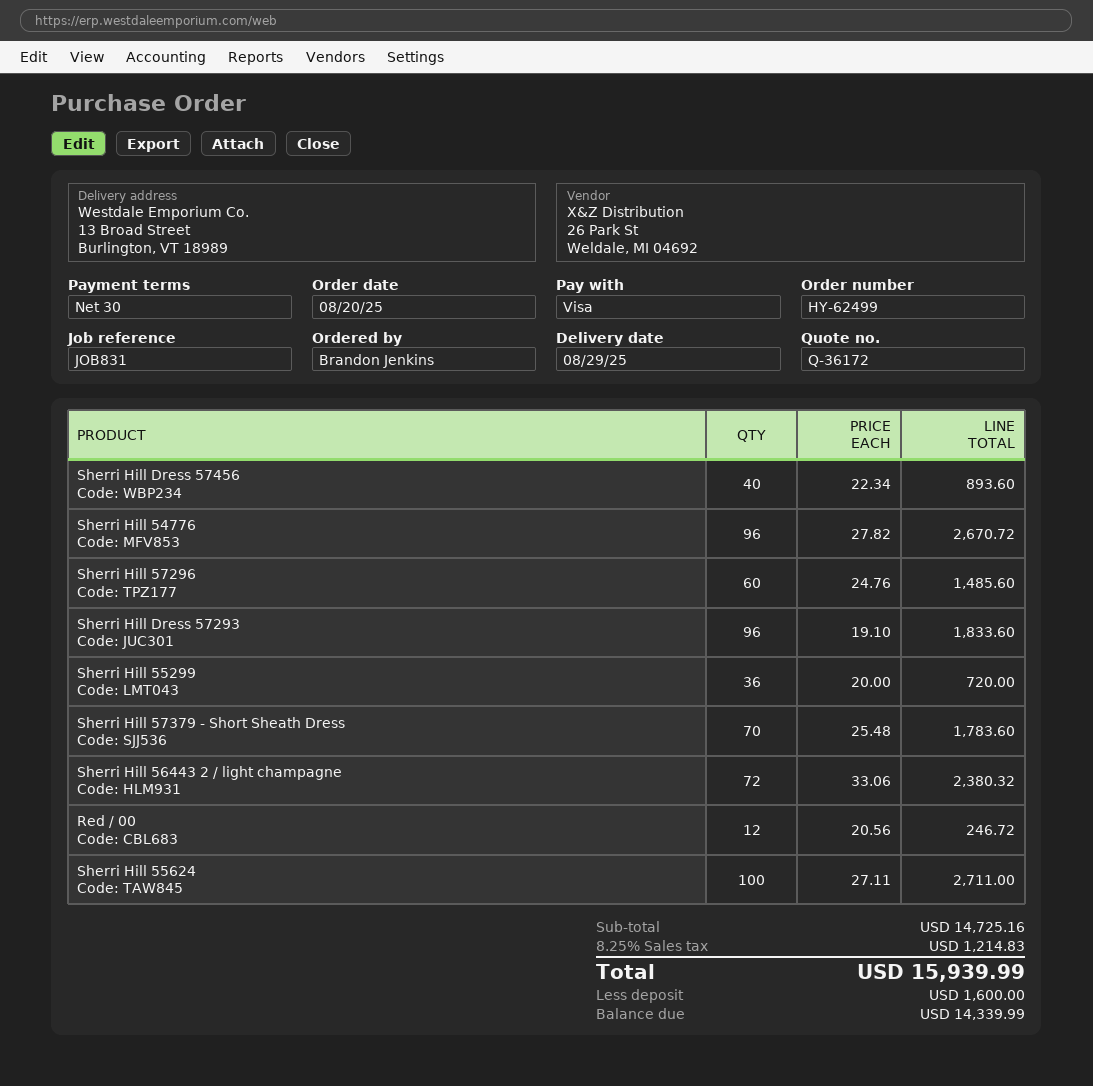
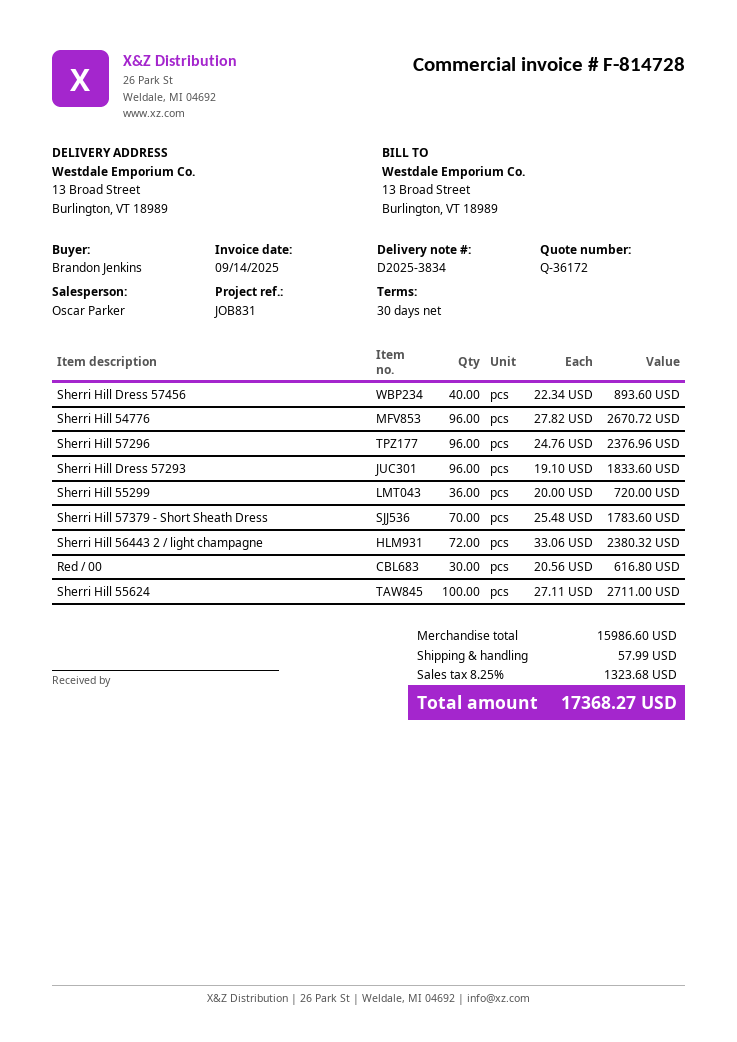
Sherri Hill 57296: 60 x 24.76 = 1485.60 -> 96 x 24.76 = 2376.96
Red / 00: 12 x 20.56 = 246.72 -> 30 x 20.56 = 616.80
subtotal: 14725.16 -> 15986.60
shipping: none -> 57.99
tax: 8.25% = 1214.83 -> 8.25% = 1323.68
total: 15939.99 -> 17368.27

